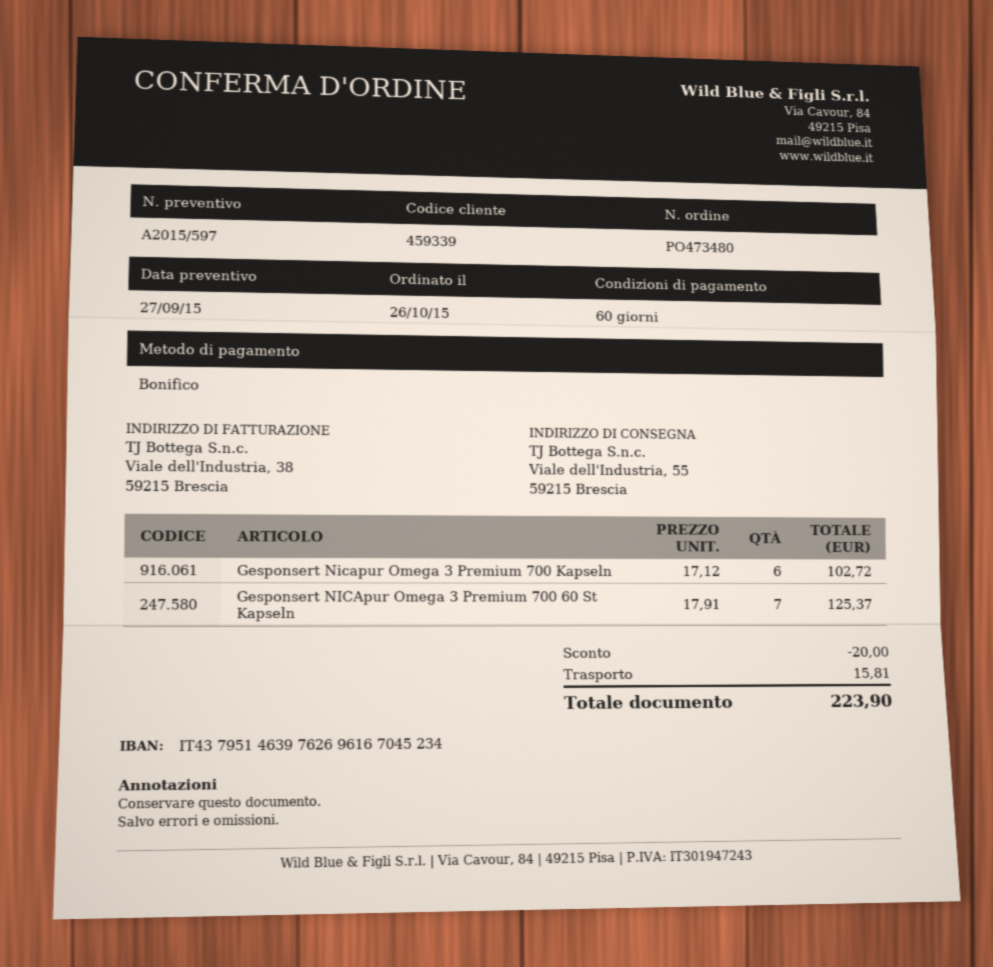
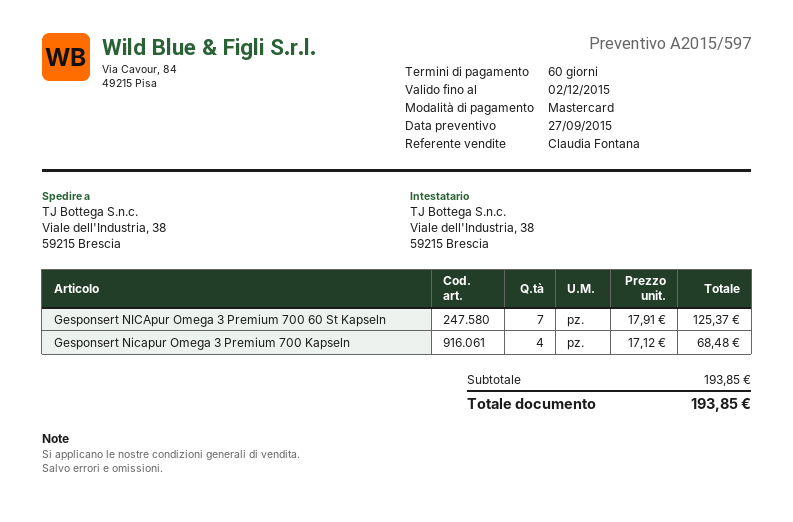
payment method: bank transfer -> Mastercard
ship to: Viale dell'Industria, 55, 59215 Brescia -> Viale dell'Industria, 38, 59215 Brescia
Gesponsert Nicapur Omega 3 Premium 700 Kapseln: 6 x 17.12 = 102.72 -> 4 x 17.12 = 68.48
discount: 20.00 -> none
shipping: 15.81 -> none
total: 223.90 -> 193.85

